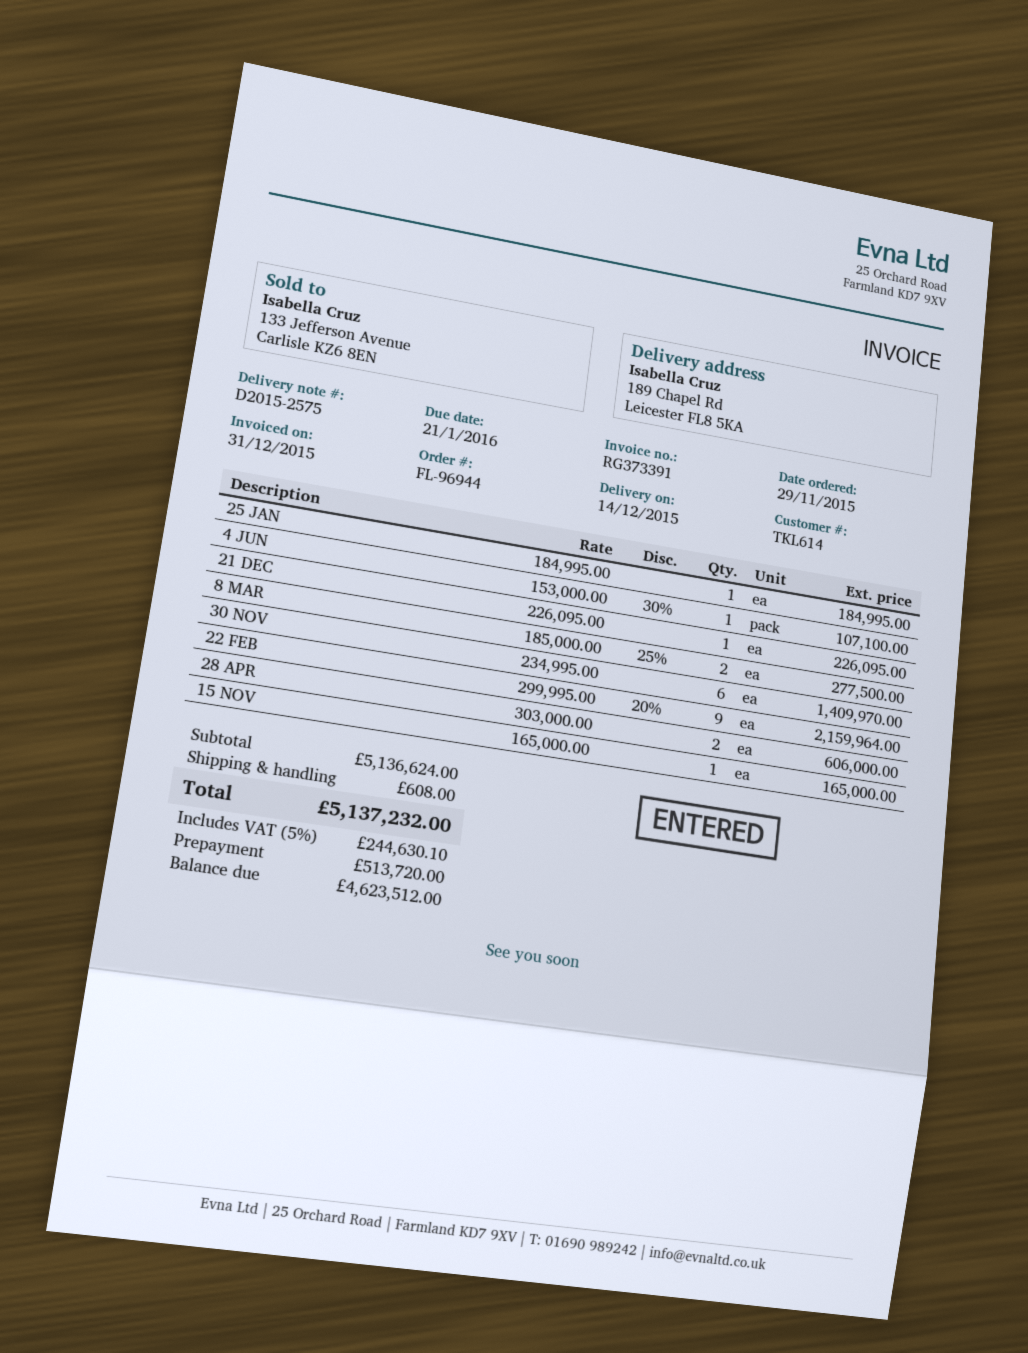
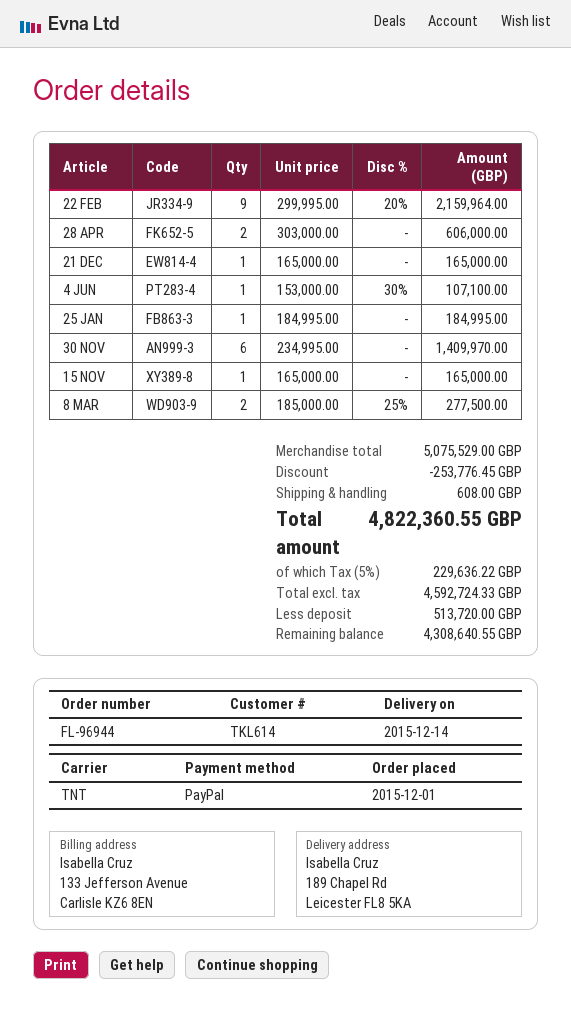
order date: 2015-11-29 -> 2015-12-01
21 DEC: 1 x 226095.00 = 226095.00 -> 1 x 165000.00 = 165000.00
subtotal: 5136624.00 -> 5075529.00
discount: none -> 253776.45
tax: 5% = 244630.10 -> 5% = 229636.22
total: 5137232.00 -> 4822360.55
balance: 4623512.00 -> 4308640.55

